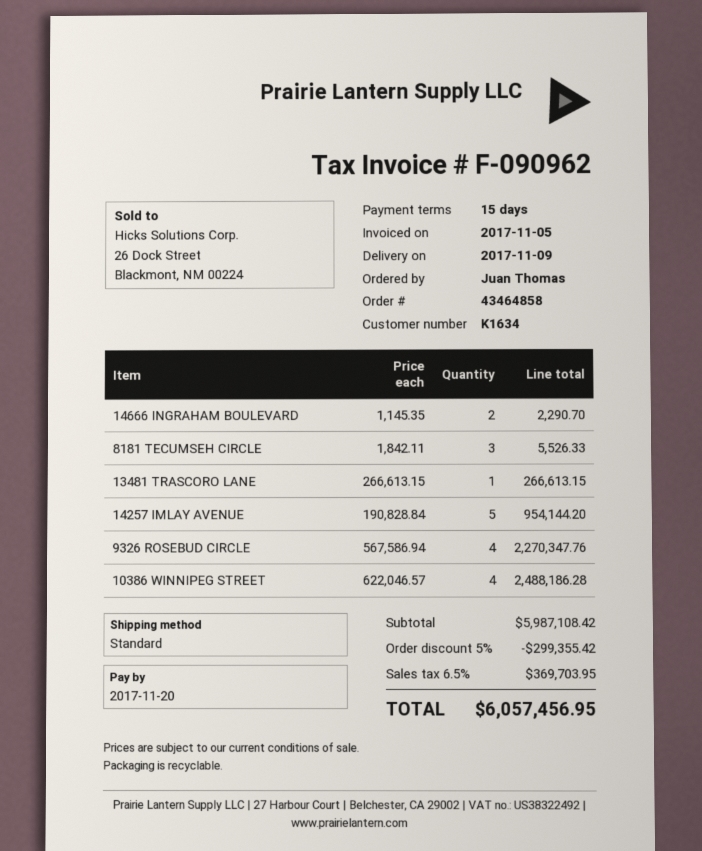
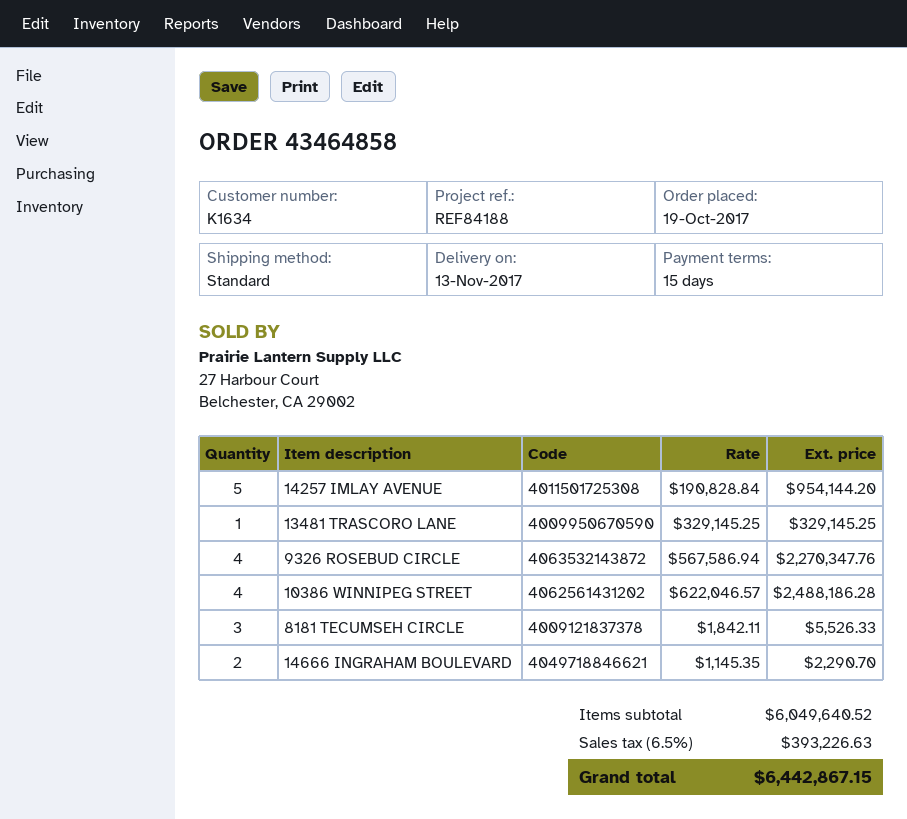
delivery date: 2017-11-09 -> 2017-11-13
13481 TRASCORO LANE: 1 x 266613.15 = 266613.15 -> 1 x 329145.25 = 329145.25
subtotal: 5987108.42 -> 6049640.52
discount: 5% = 299355.42 -> none
tax: 6.5% = 369703.95 -> 6.5% = 393226.63
total: 6057456.95 -> 6442867.15

